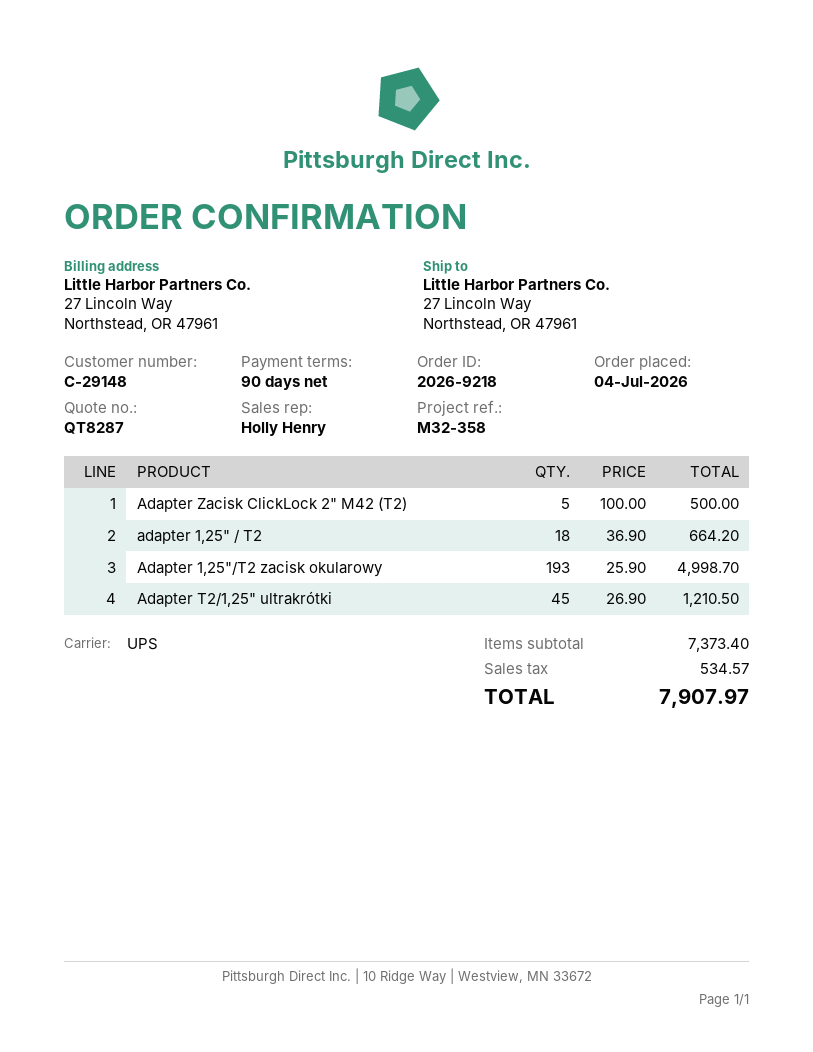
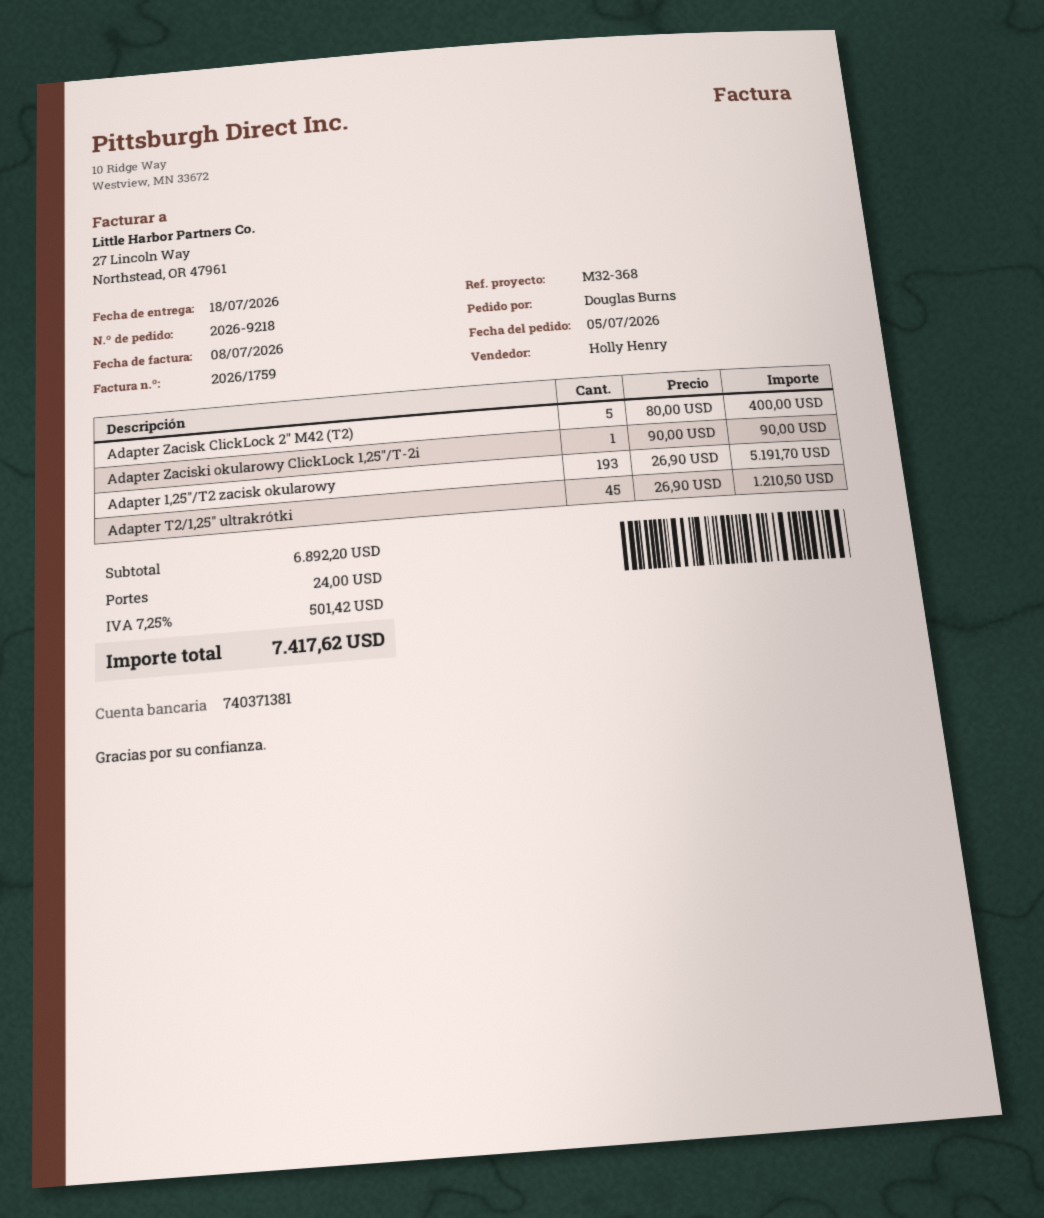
order date: 2026-07-04 -> 2026-07-05
reference: M32-358 -> M32-368
Adapter Zacisk ClickLock 2" M42 (T2): 5 x 100.00 = 500.00 -> 5 x 80.00 = 400.00
adapter 1,25" / T2: 18 x 36.90 = 664.20 -> none
Adapter 1,25"/T2 zacisk okularowy: 193 x 25.90 = 4998.70 -> 193 x 26.90 = 5191.70
Adapter Zaciski okularowy ClickLock 1,25"/T-2i: none -> 1 x 90.00 = 90.00
subtotal: 7373.40 -> 6892.20
shipping: none -> 24.00
tax: 534.57 -> 501.42
total: 7907.97 -> 7417.62

